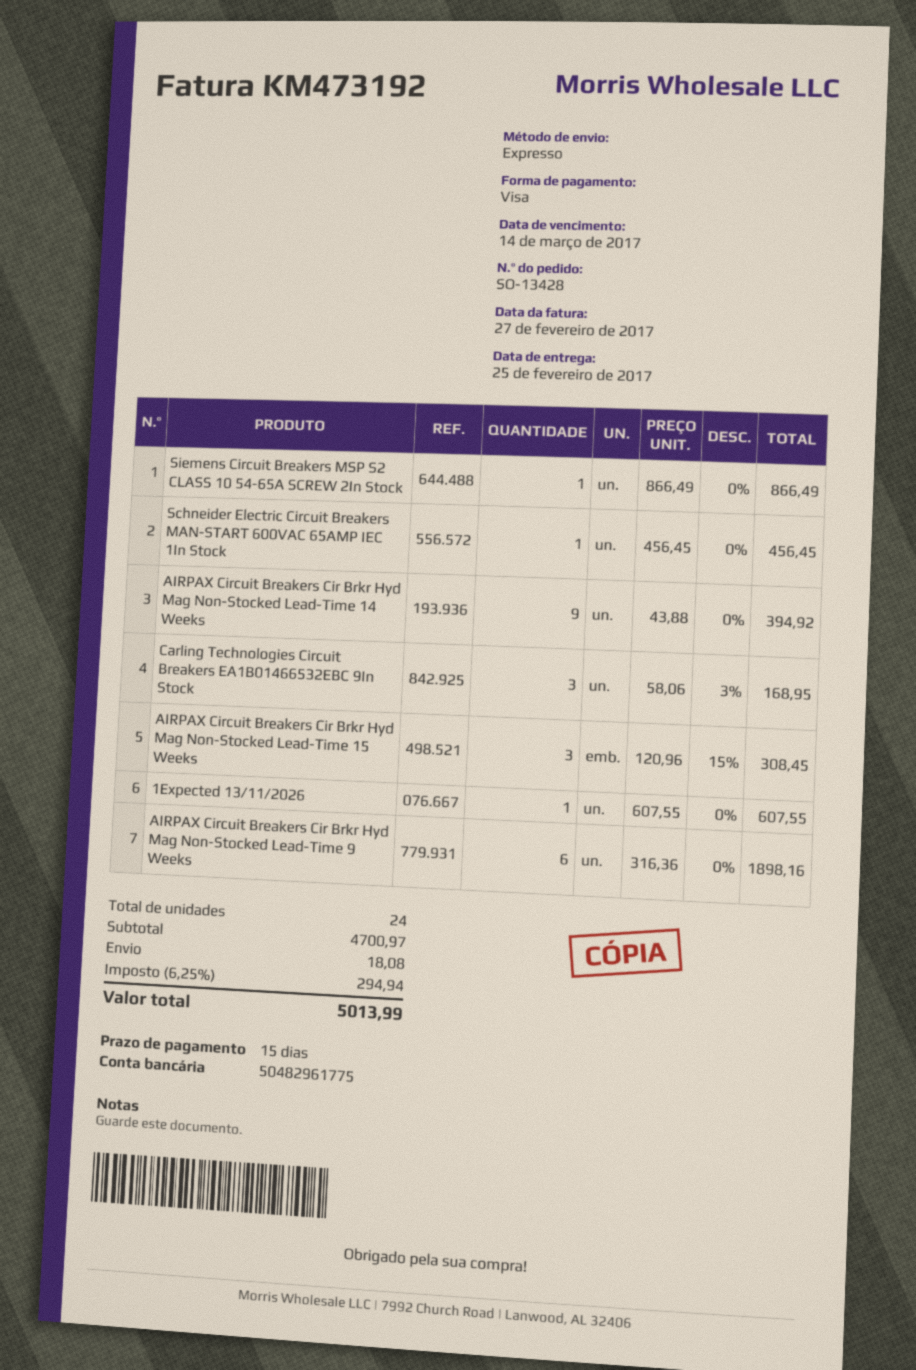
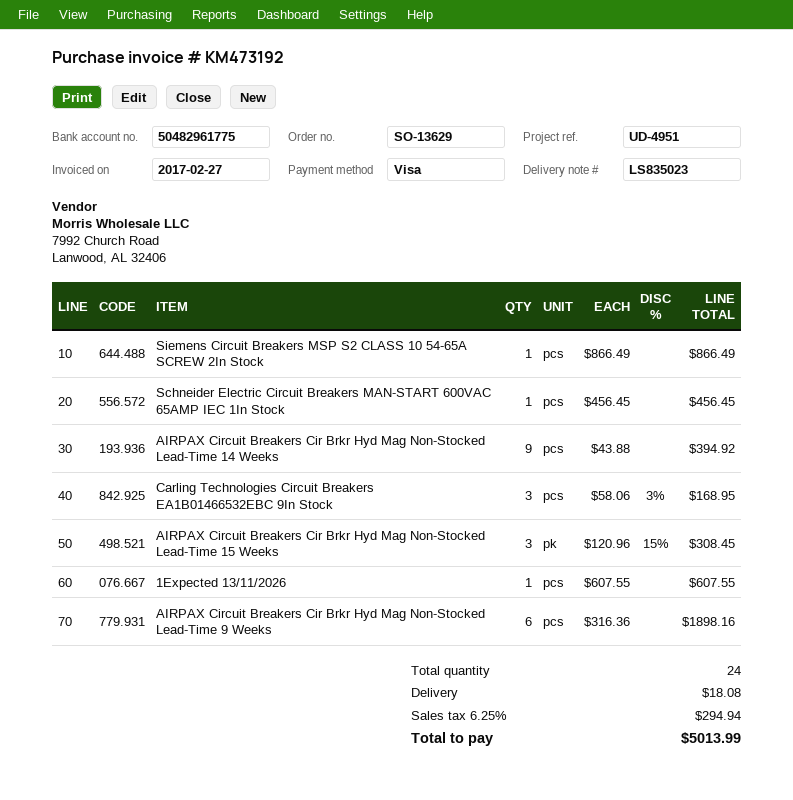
order number: SO-13428 -> SO-13629

